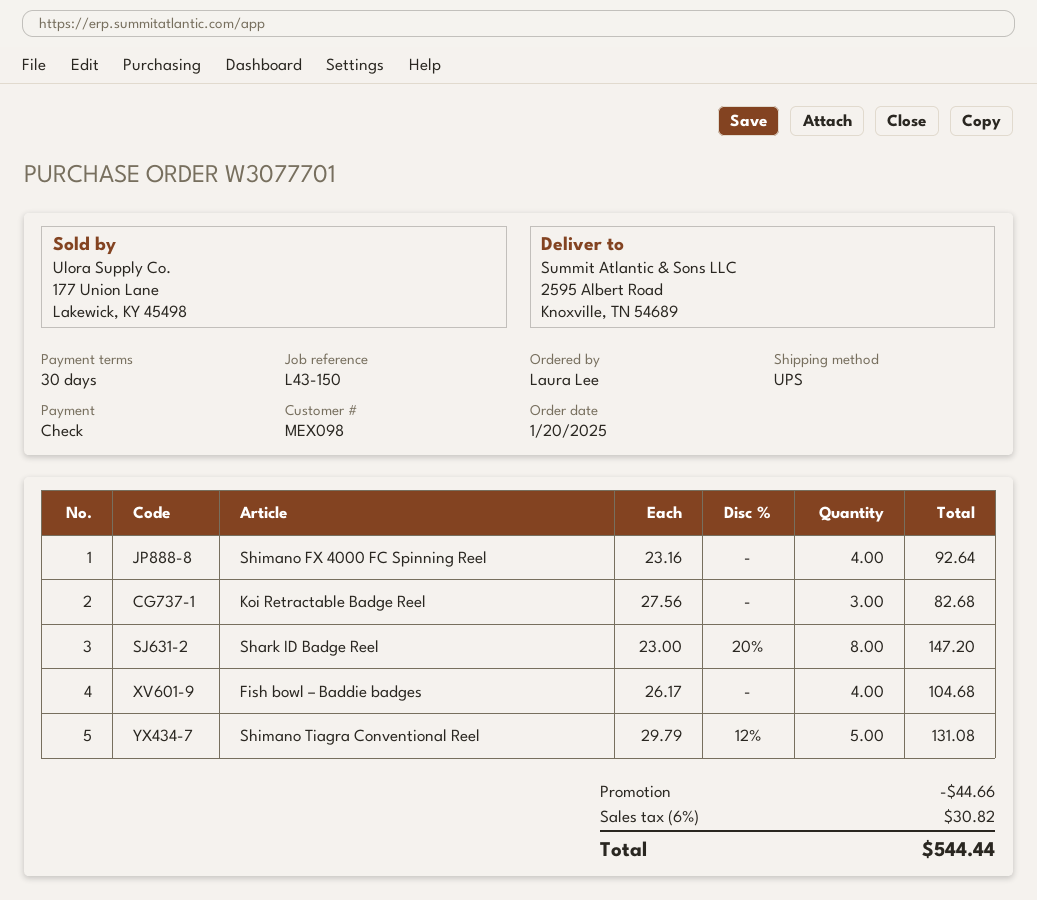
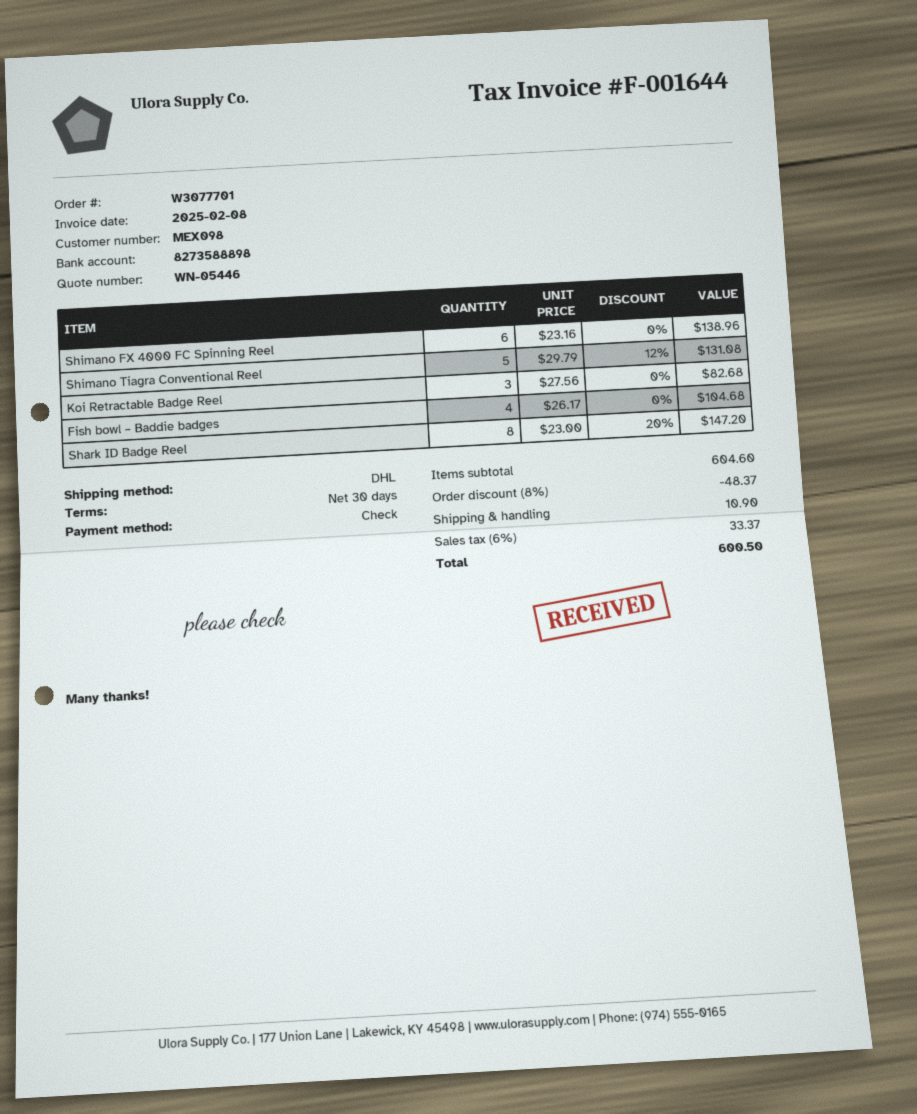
shipping method: UPS -> DHL
Shimano FX 4000 FC Spinning Reel: 4 x 23.16 = 92.64 -> 6 x 23.16 = 138.96
discount: 44.66 -> 48.37
shipping: none -> 10.90
tax: 6% = 30.82 -> 6% = 33.37
total: 544.44 -> 600.50

